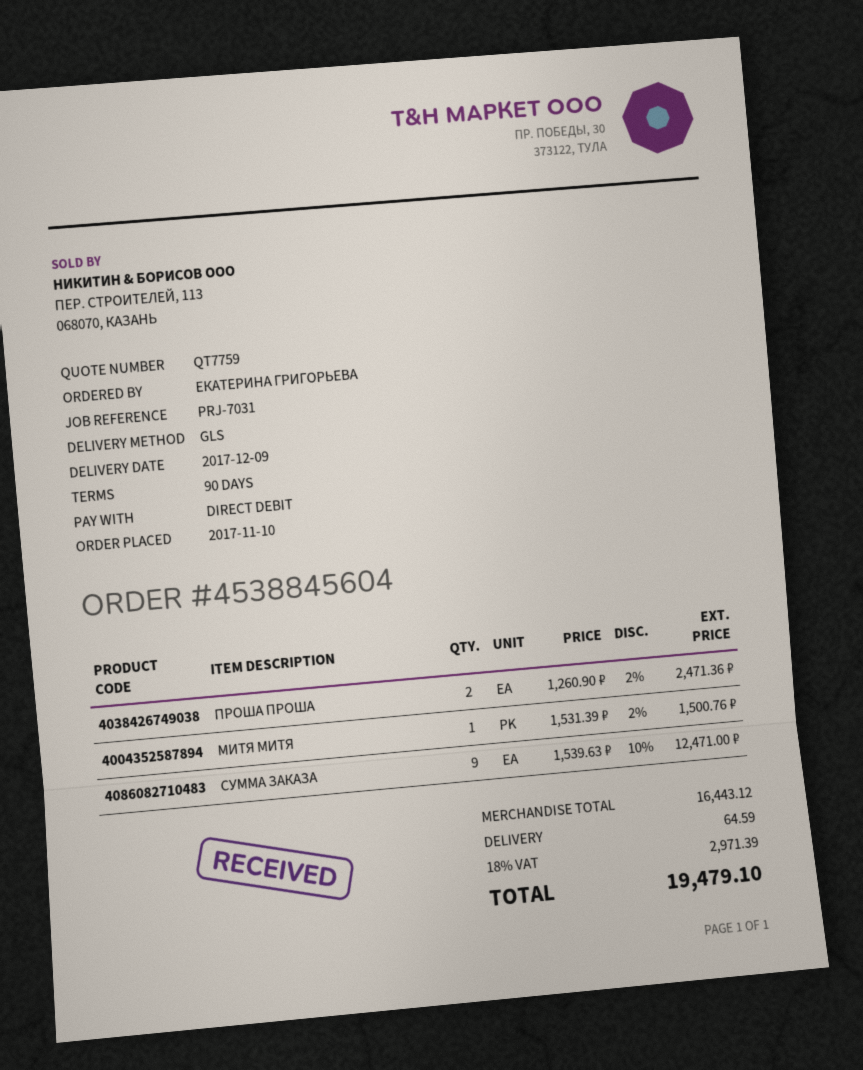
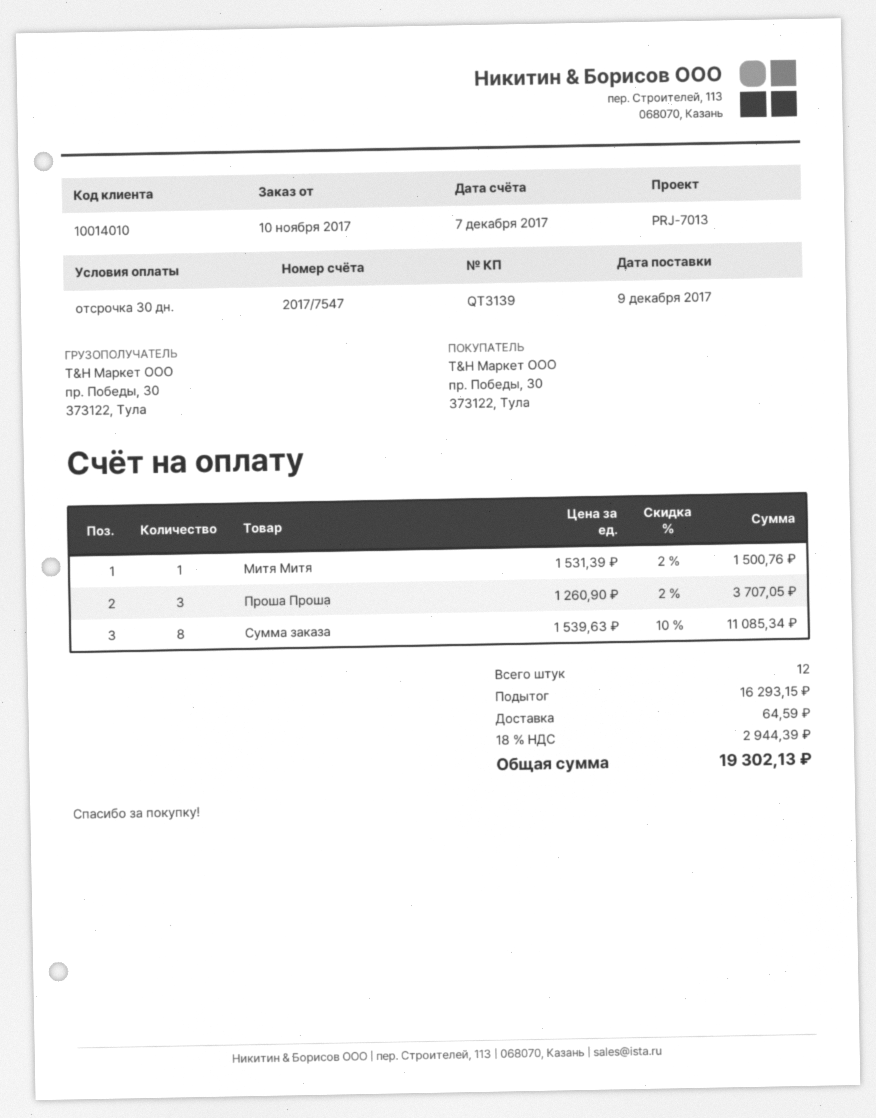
quote number: QT7759 -> QT3139
payment terms: 90 days -> 30 days
reference: PRJ-7031 -> PRJ-7013
ПРОША ПРОША: 2 x 1260.90 - 2% = 2471.36 -> 3 x 1260.90 - 2% = 3707.05
СУММА ЗАКАЗА: 9 x 1539.63 - 10% = 12471.00 -> 8 x 1539.63 - 10% = 11085.34
subtotal: 16443.12 -> 16293.15
tax: 18% = 2971.39 -> 18% = 2944.39
total: 19479.10 -> 19302.13

